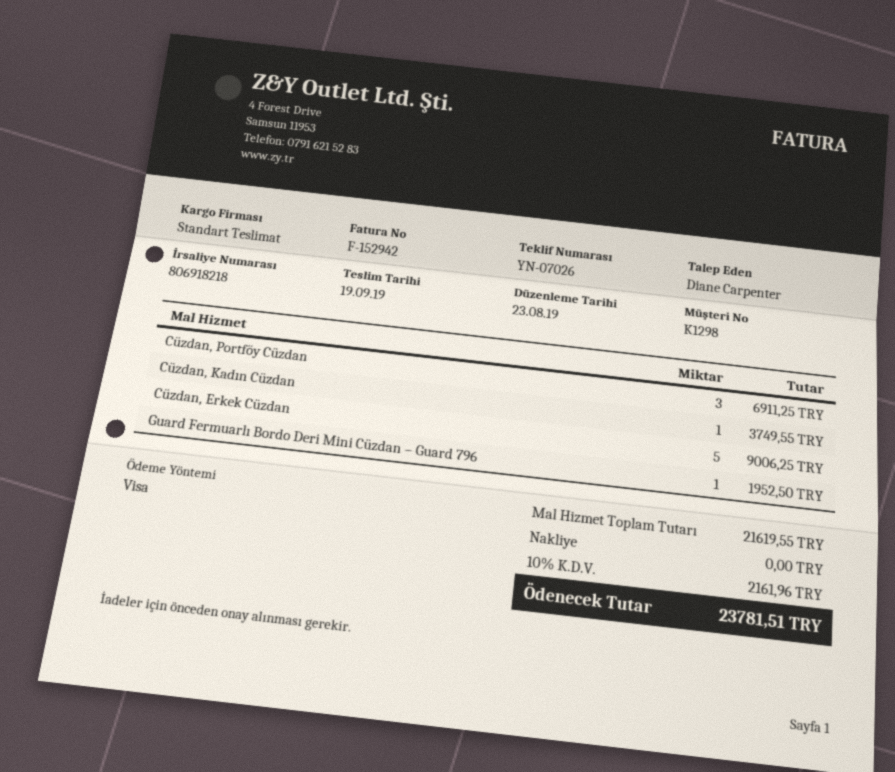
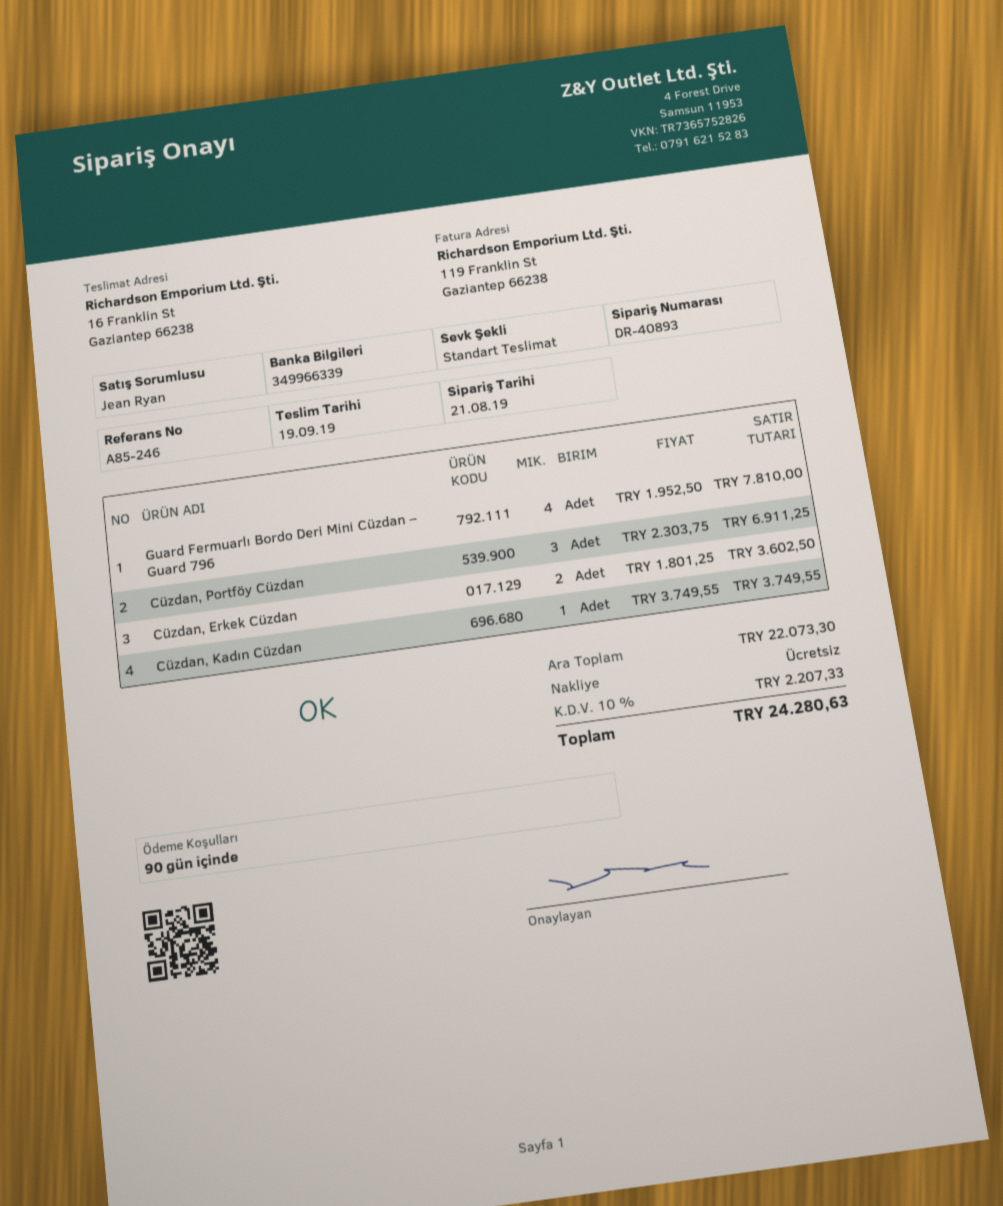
Cüzdan, Erkek Cüzdan: 5 for 9006.25 -> 2 for 3602.50
Guard Fermuarlı Bordo Deri Mini Cüzdan – Guard 796: 1 for 1952.50 -> 4 for 7810.00
subtotal: 21619.55 -> 22073.30
tax: 10% = 2161.96 -> 10% = 2207.33
total: 23781.51 -> 24280.63

